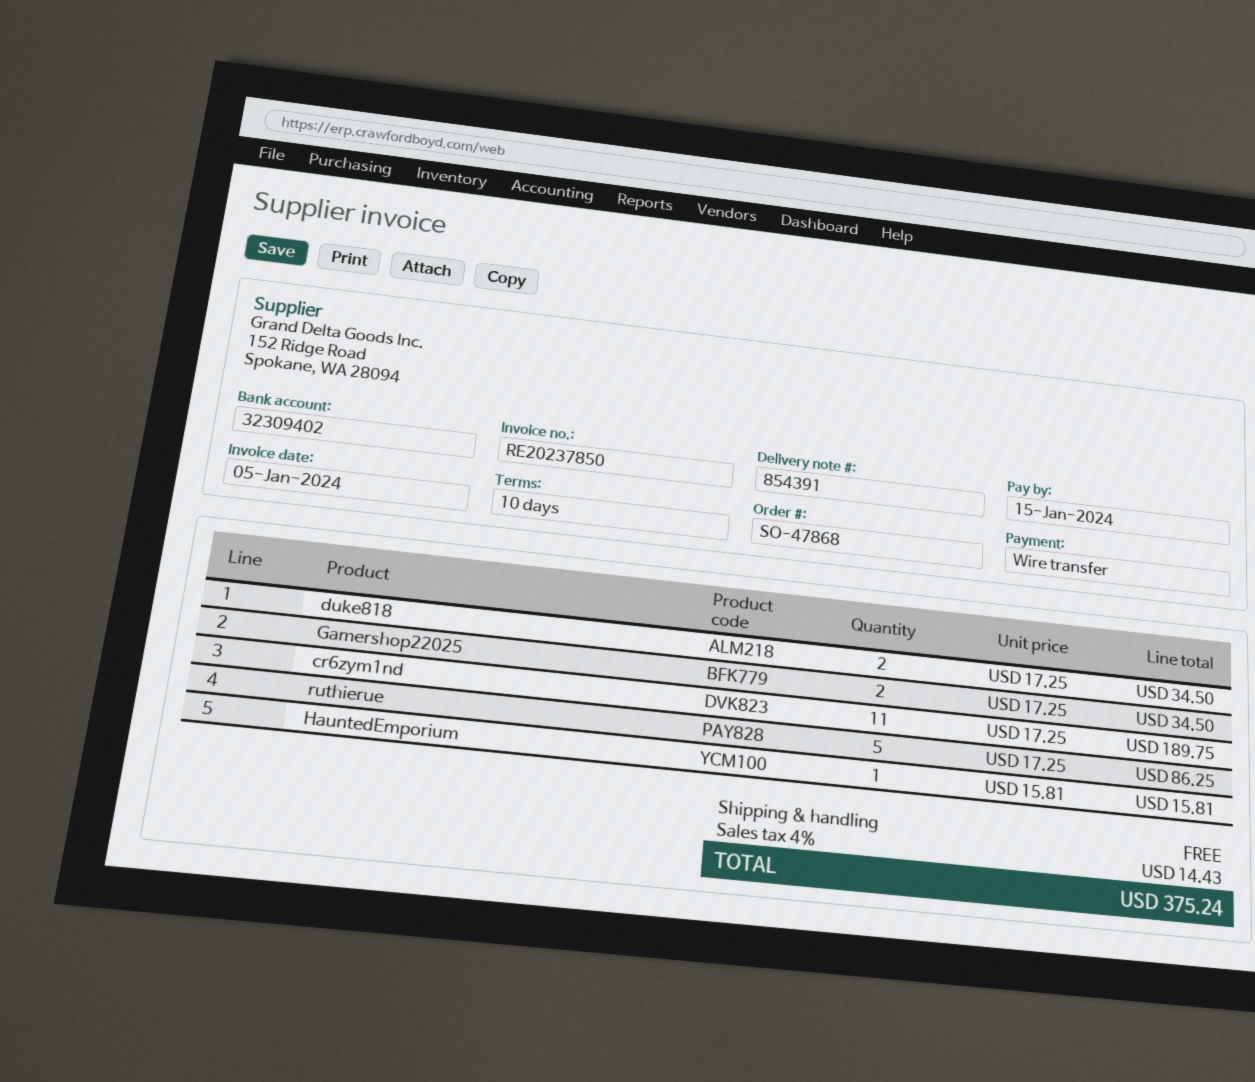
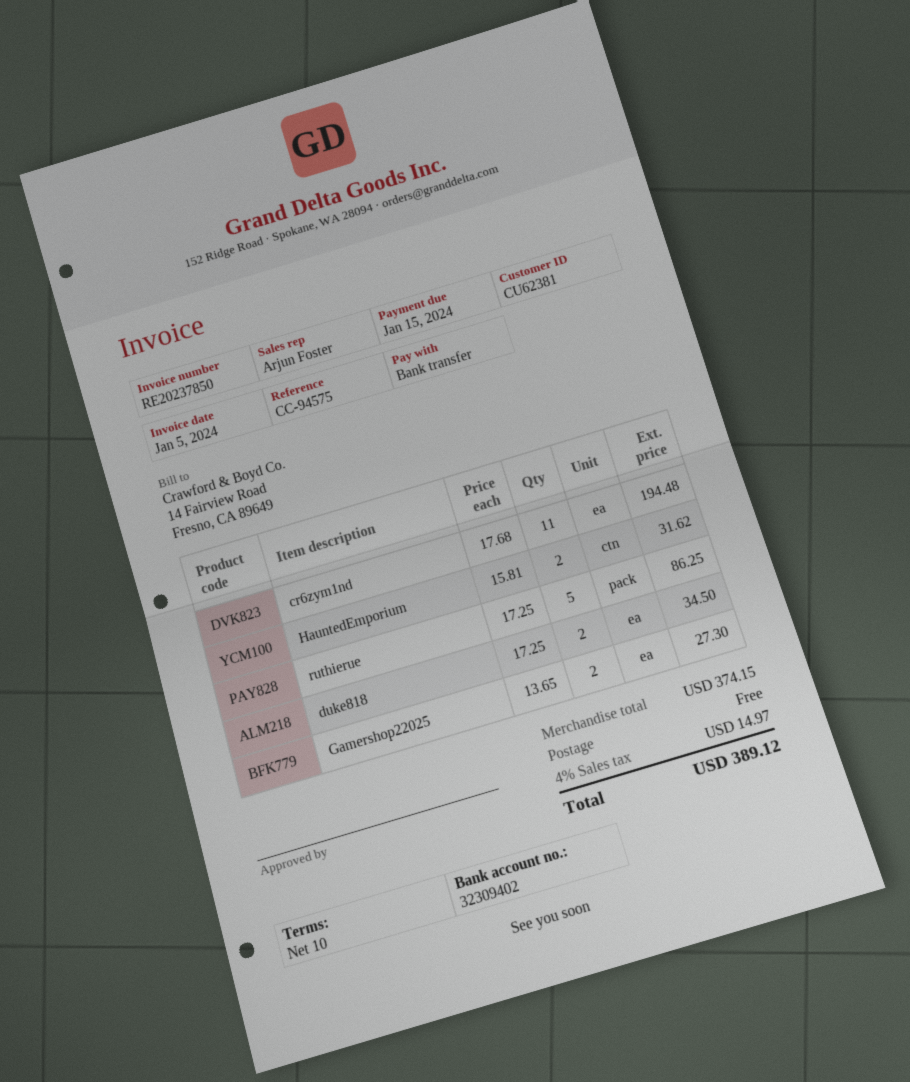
Gamershop22025: 2 x 17.25 = 34.50 -> 2 x 13.65 = 27.30
cr6zym1nd: 11 x 17.25 = 189.75 -> 11 x 17.68 = 194.48
HauntedEmporium: 1 x 15.81 = 15.81 -> 2 x 15.81 = 31.62
tax: 4% = 14.43 -> 4% = 14.97
total: 375.24 -> 389.12

